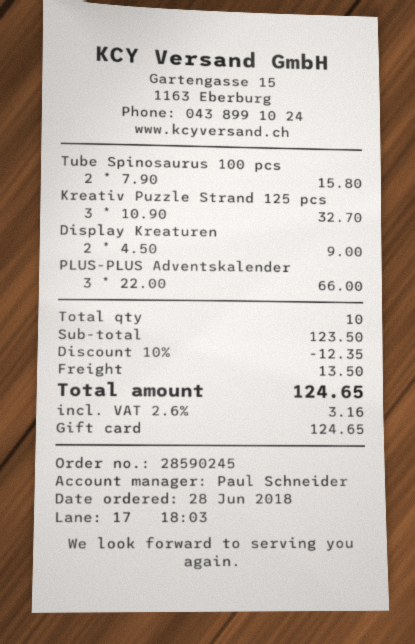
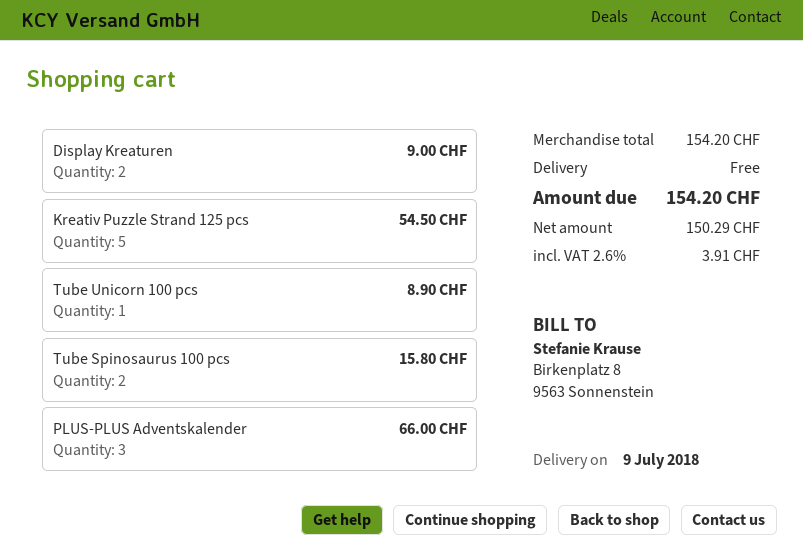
Kreativ Puzzle Strand 125 pcs: 3 for 32.70 -> 5 for 54.50
Tube Unicorn 100 pcs: none -> 1 for 8.90
subtotal: 123.50 -> 154.20
discount: 10% = 12.35 -> none
shipping: 13.50 -> 0.00
tax: 2.6% = 3.16 -> 2.6% = 3.91
total: 124.65 -> 154.20

